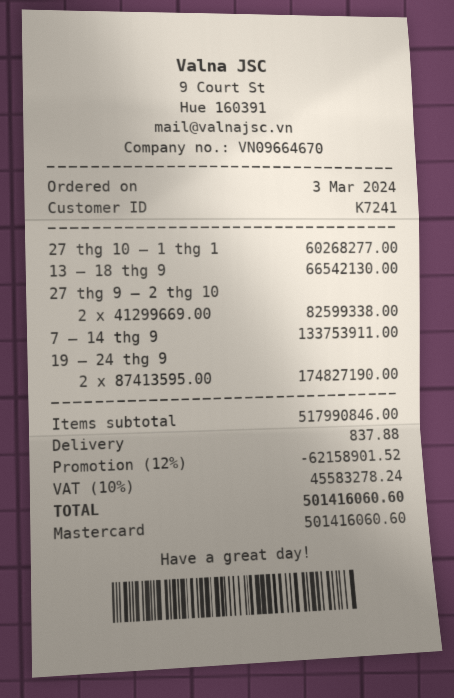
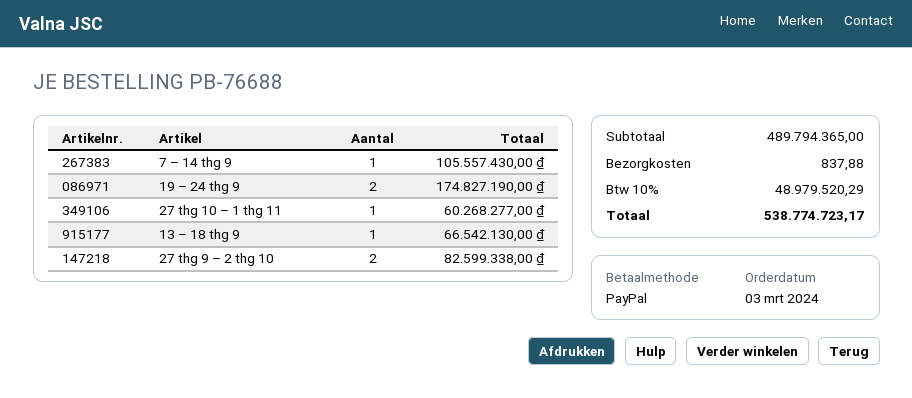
payment method: Mastercard -> PayPal
7 – 14 thg 9: 1 for 133753911.00 -> 1 for 105557430.00
subtotal: 517990846.00 -> 489794365.00
discount: 12% = 62158901.52 -> none
tax: 10% = 45583278.24 -> 10% = 48979520.29
total: 501416060.60 -> 538774723.17

